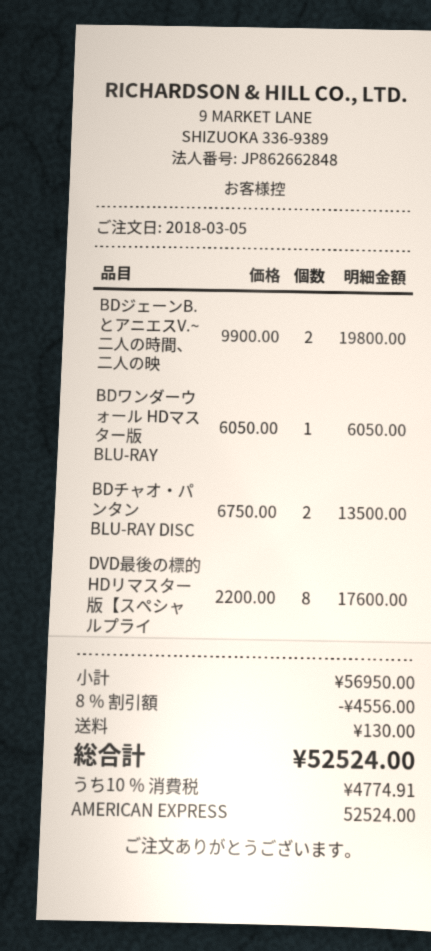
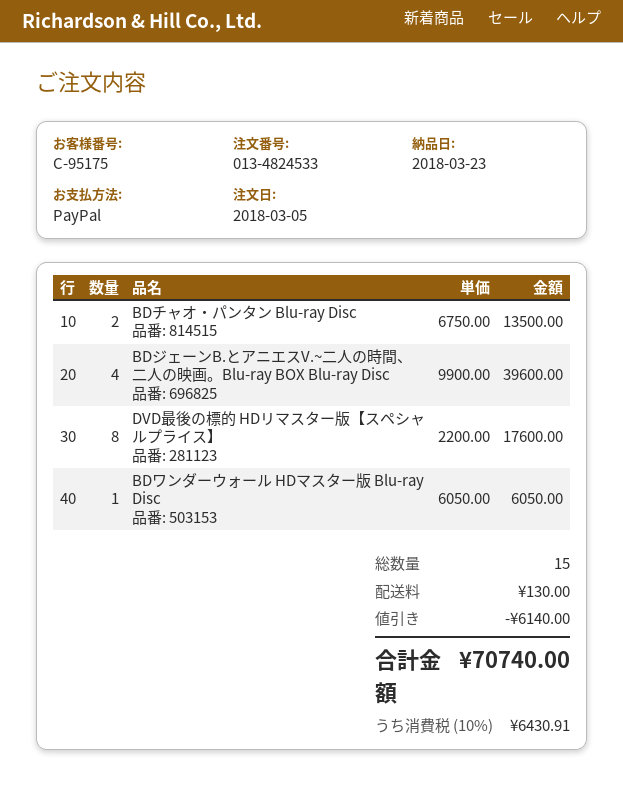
payment method: American Express -> PayPal
BDジェーンB.とアニエスV.~二人の時間、二人の映: 2 x 9900.00 = 19800.00 -> 4 x 9900.00 = 39600.00
discount: 4556.00 -> 6140.00
tax: 10% = 4774.91 -> 10% = 6430.91
total: 52524.00 -> 70740.00

